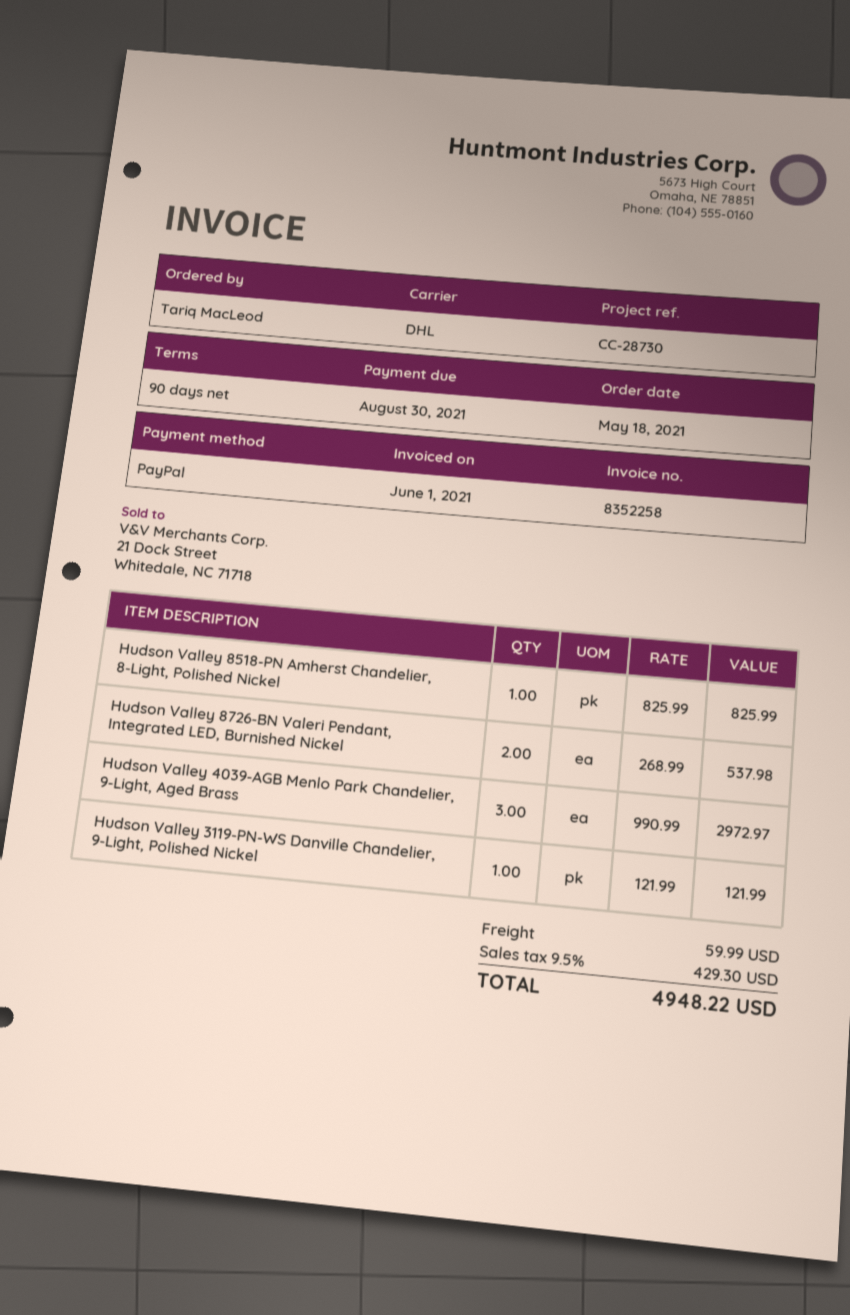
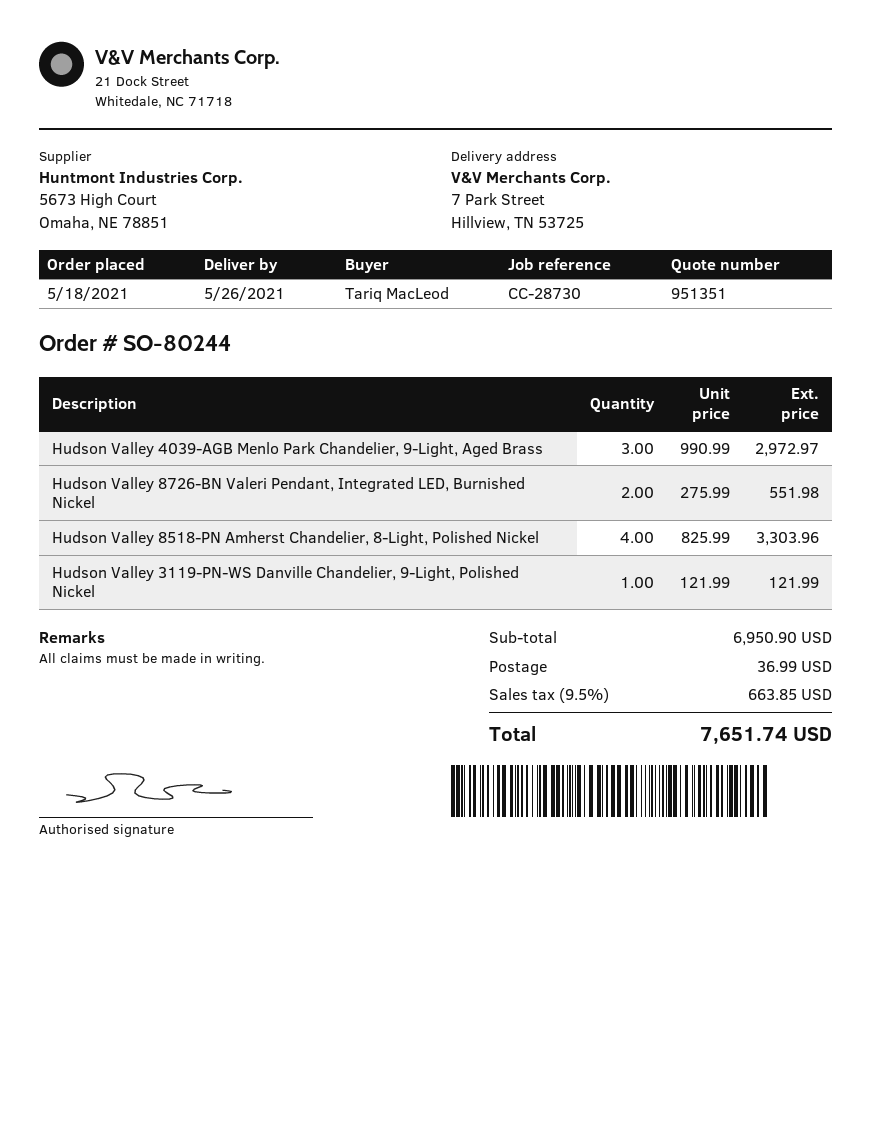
Hudson Valley 8518-PN Amherst Chandelier, 8-Light, Polished Nickel: 1 x 825.99 = 825.99 -> 4 x 825.99 = 3303.96
Hudson Valley 8726-BN Valeri Pendant, Integrated LED, Burnished Nickel: 2 x 268.99 = 537.98 -> 2 x 275.99 = 551.98
shipping: 59.99 -> 36.99
tax: 9.5% = 429.30 -> 9.5% = 663.85
total: 4948.22 -> 7651.74

